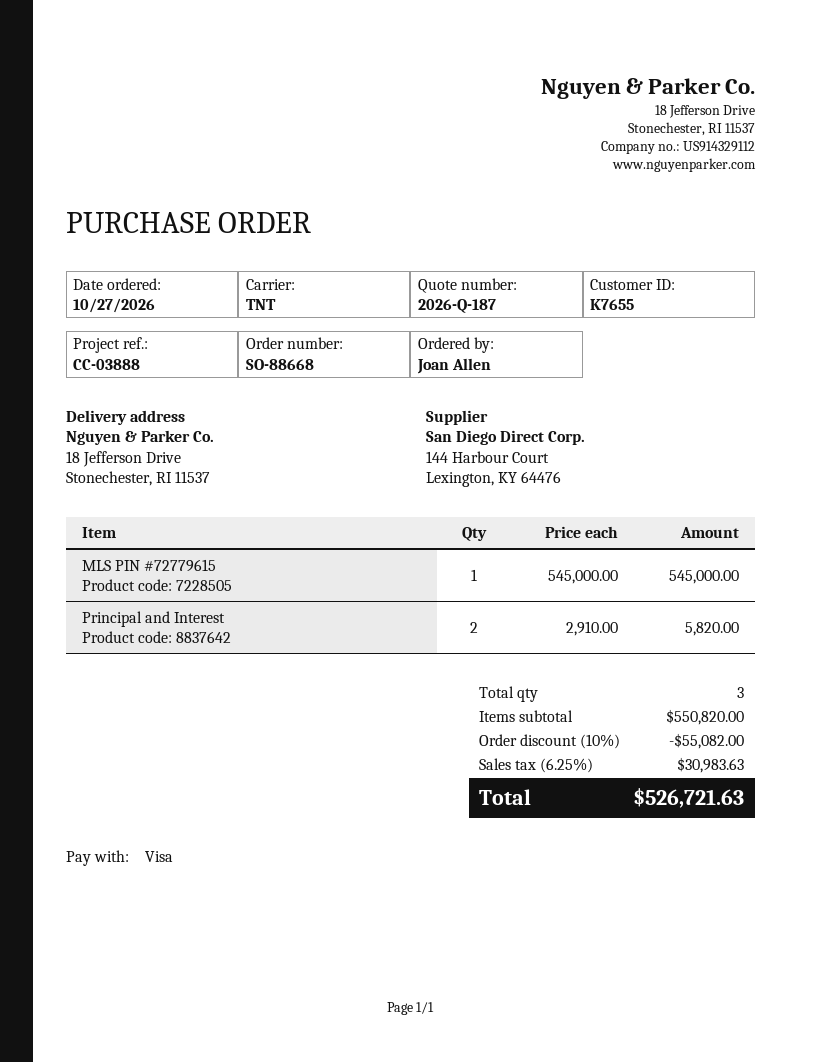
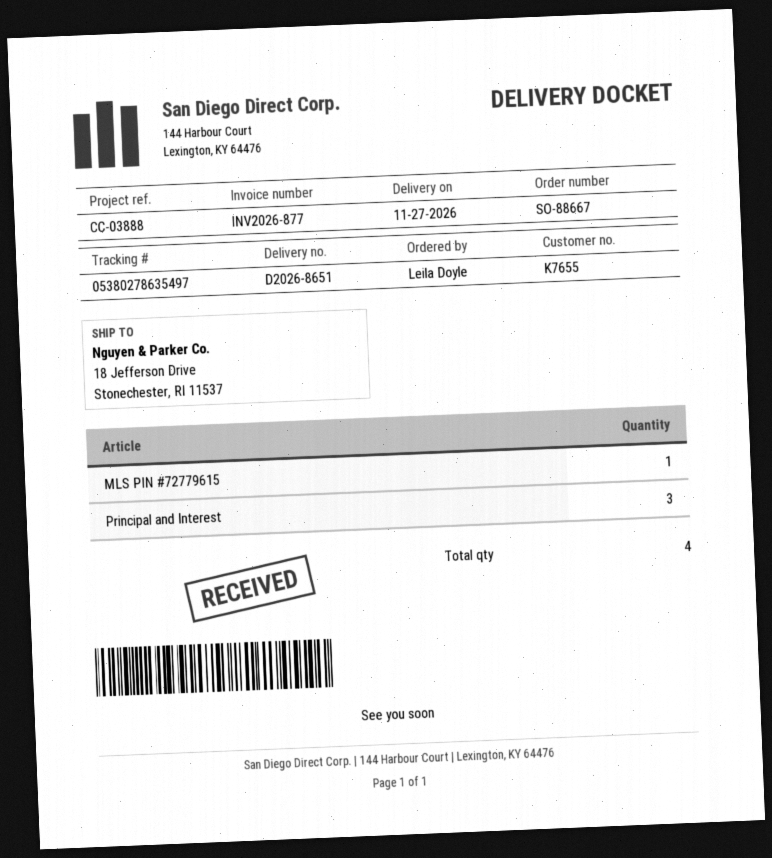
order number: SO-88668 -> SO-88667
ordered by: Joan Allen -> Leila Doyle
Principal and Interest: 2 -> 3
total quantity: 3 -> 4

